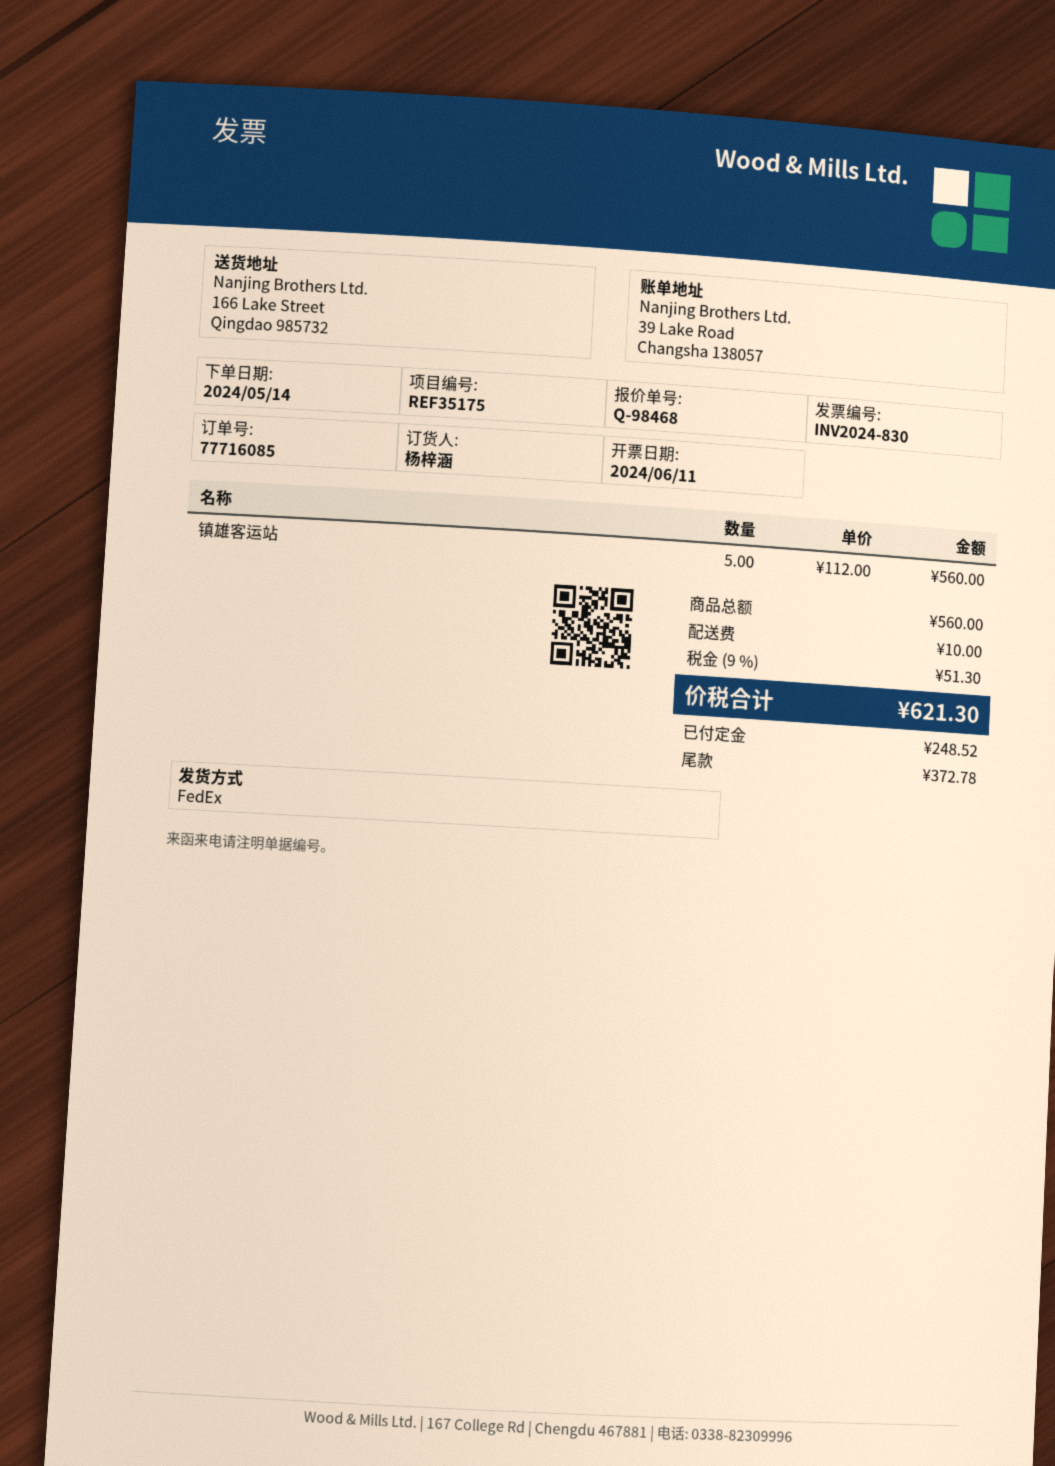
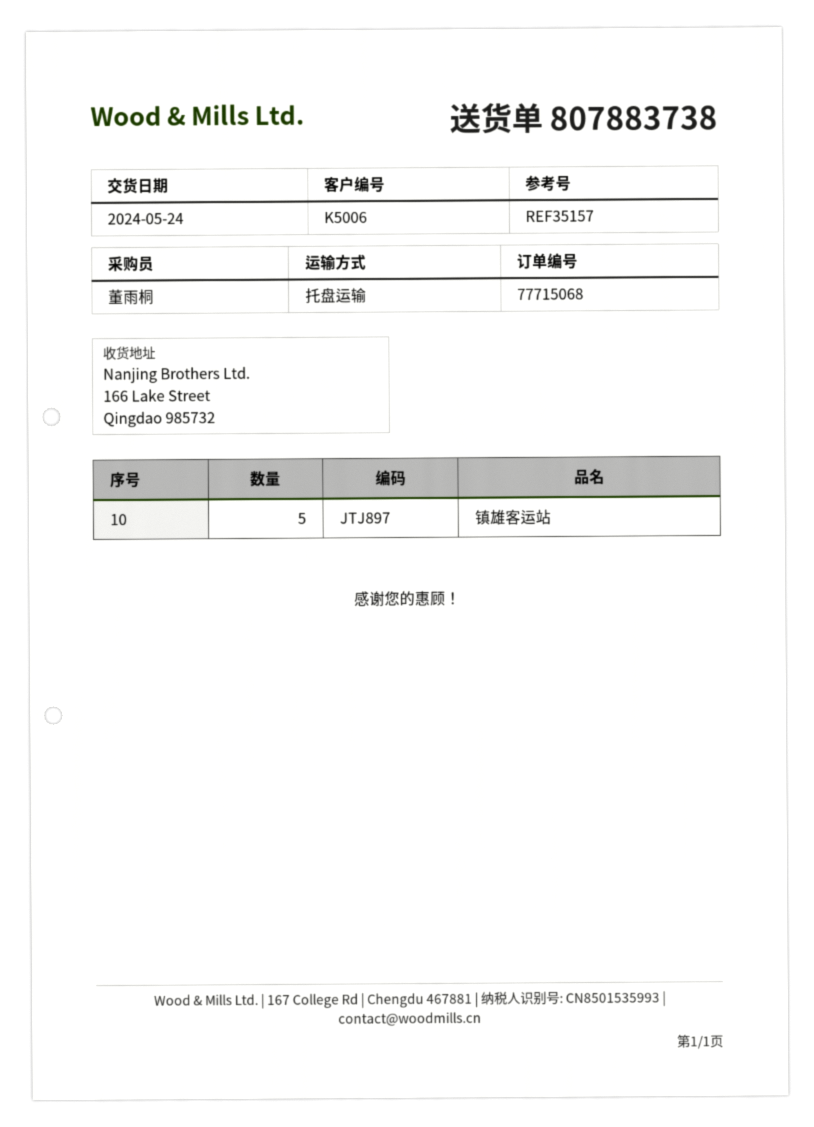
order number: 77716085 -> 77715068
reference: REF35175 -> REF35157
ordered by: 杨梓涵 -> 董雨桐
shipping method: FedEx -> pallet freight

